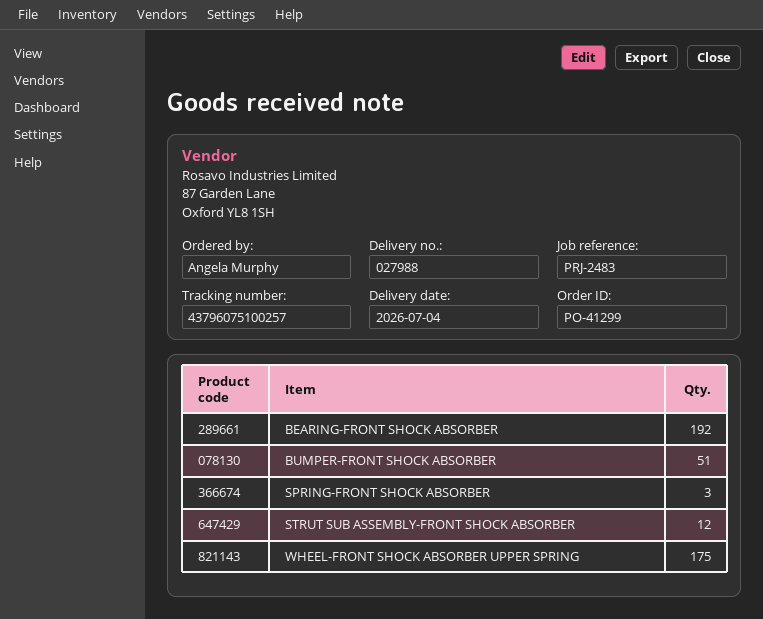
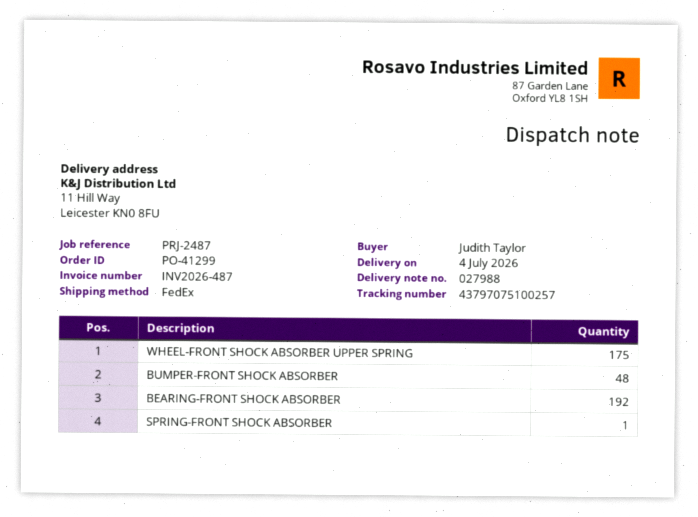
reference: PRJ-2483 -> PRJ-2487
ordered by: Angela Murphy -> Judith Taylor
tracking number: 43796075100257 -> 43797075100257
BUMPER-FRONT SHOCK ABSORBER: 51 -> 48
SPRING-FRONT SHOCK ABSORBER: 3 -> 1
STRUT SUB ASSEMBLY-FRONT SHOCK ABSORBER: 12 -> none

